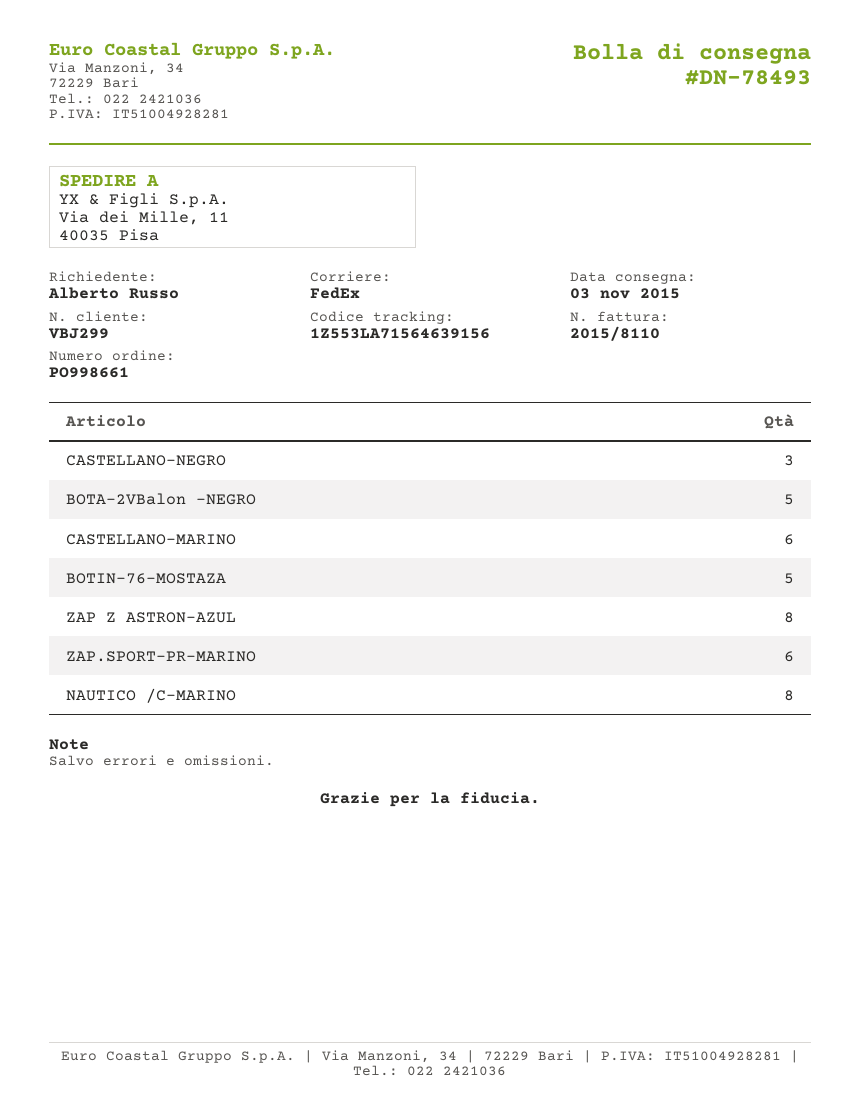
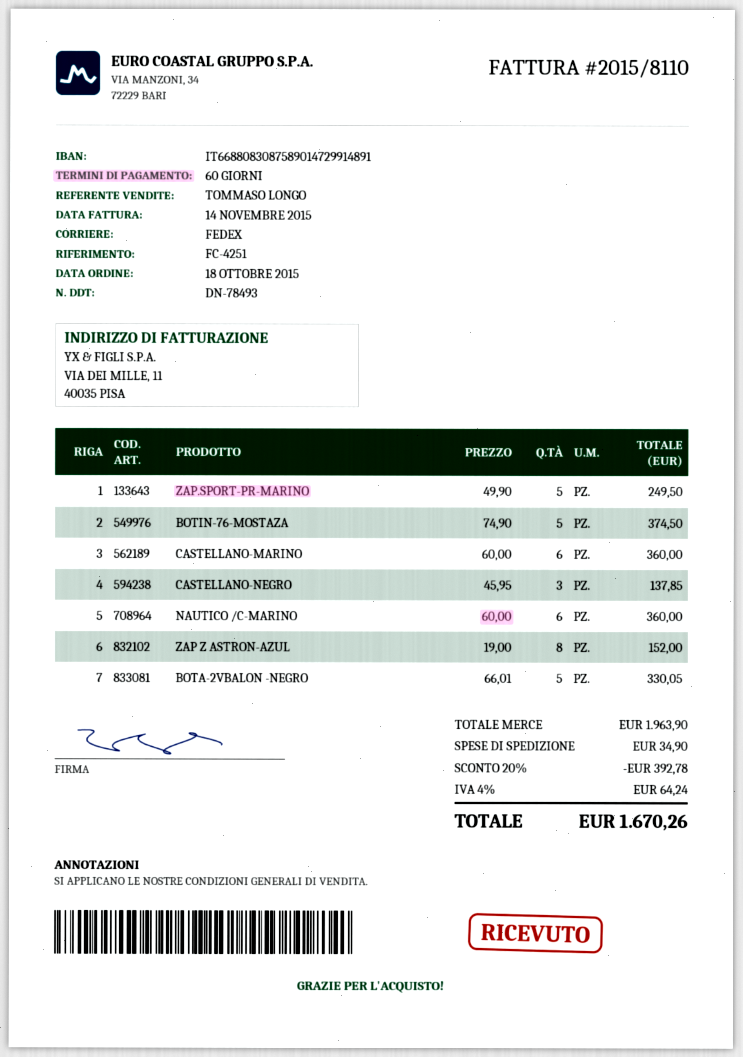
ZAP.SPORT-PR-MARINO: 6 -> 5
NAUTICO /C-MARINO: 8 -> 6

